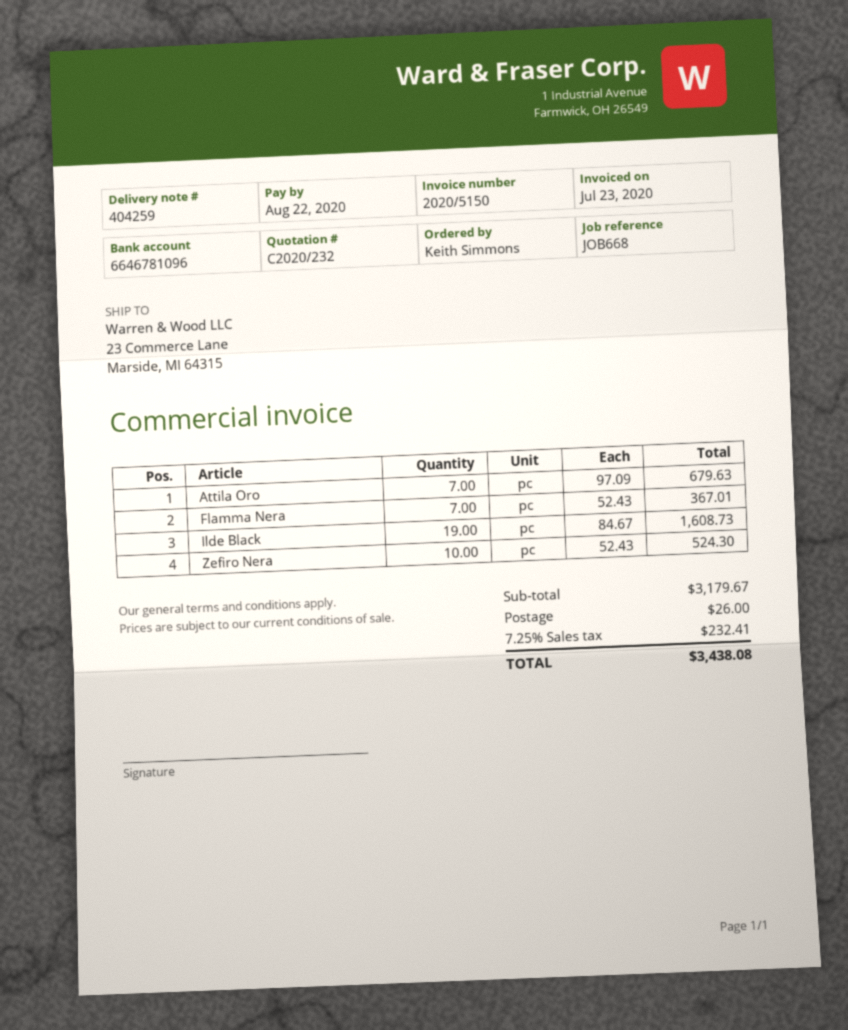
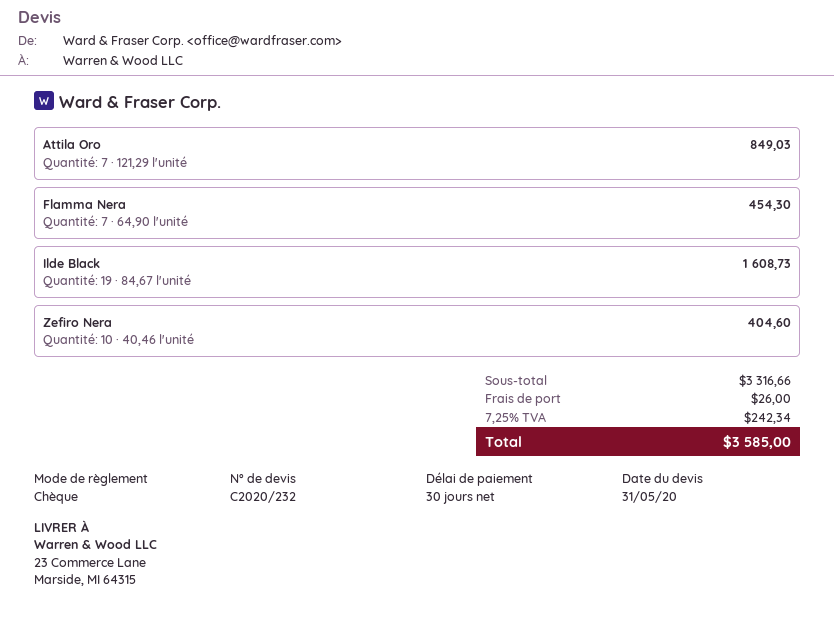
Attila Oro: 7 x 97.09 = 679.63 -> 7 x 121.29 = 849.03
Flamma Nera: 7 x 52.43 = 367.01 -> 7 x 64.90 = 454.30
Zefiro Nera: 10 x 52.43 = 524.30 -> 10 x 40.46 = 404.60
subtotal: 3179.67 -> 3316.66
tax: 7.25% = 232.41 -> 7.25% = 242.34
total: 3438.08 -> 3585.00

